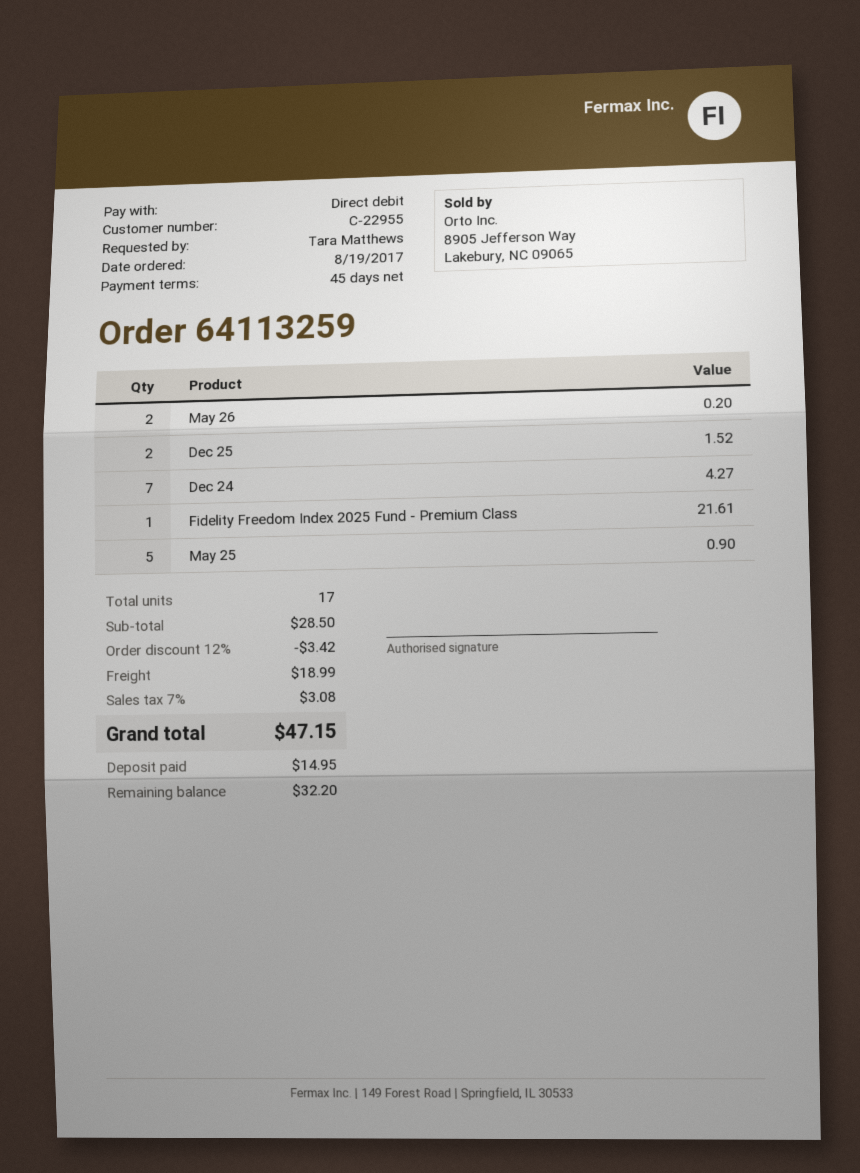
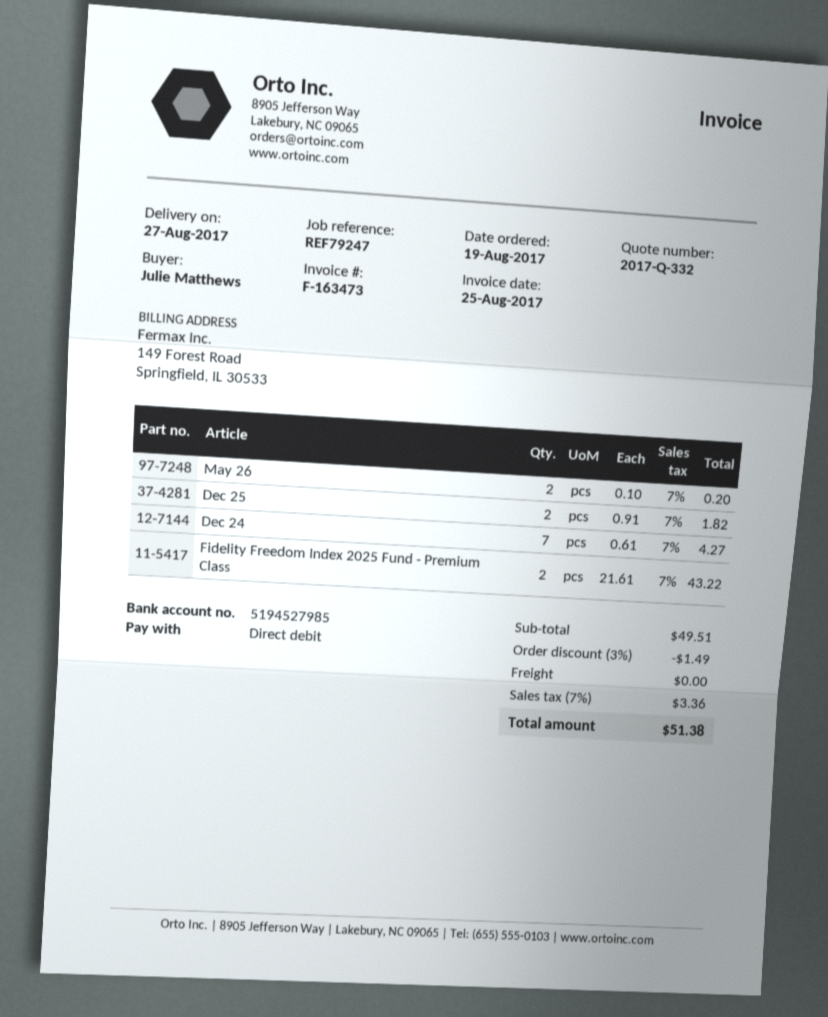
ordered by: Tara Matthews -> Julie Matthews
Dec 25: 2 for 1.52 -> 2 for 1.82
Fidelity Freedom Index 2025 Fund - Premium Class: 1 for 21.61 -> 2 for 43.22
May 25: 5 for 0.90 -> none
subtotal: 28.50 -> 49.51
discount: 12% = 3.42 -> 3% = 1.49
shipping: 18.99 -> 0.00
tax: 7% = 3.08 -> 7% = 3.36
total: 47.15 -> 51.38

